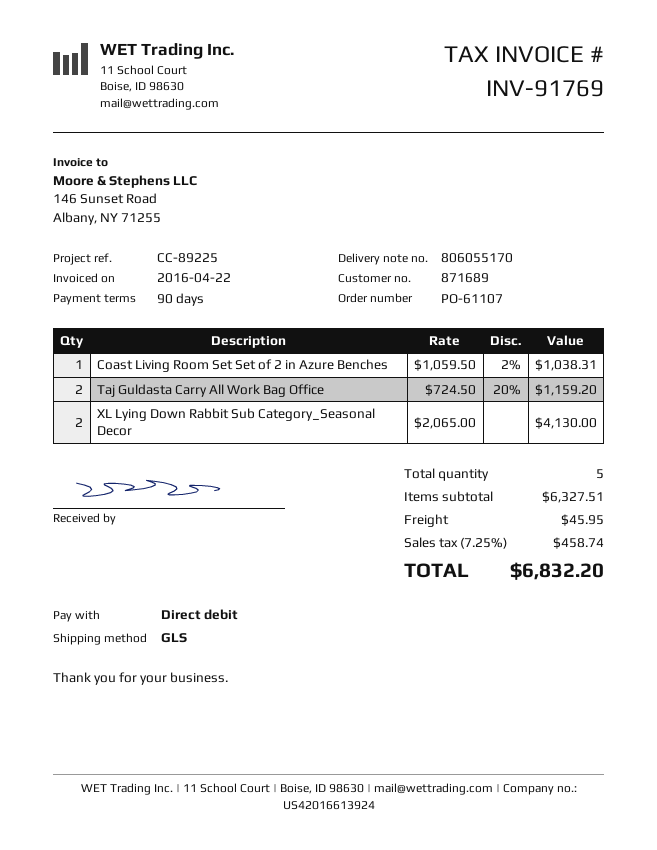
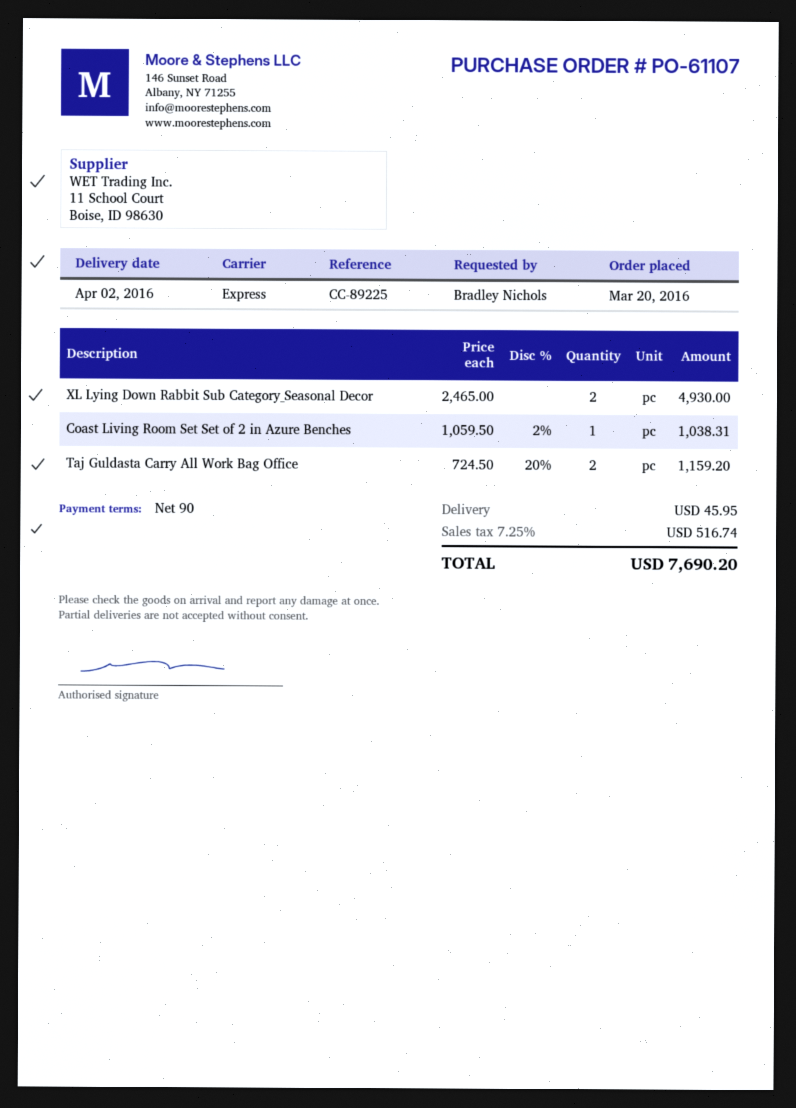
shipping method: GLS -> express
XL Lying Down Rabbit Sub Category_Seasonal Decor: 2 x 2065.00 = 4130.00 -> 2 x 2465.00 = 4930.00
tax: 7.25% = 458.74 -> 7.25% = 516.74
total: 6832.20 -> 7690.20

